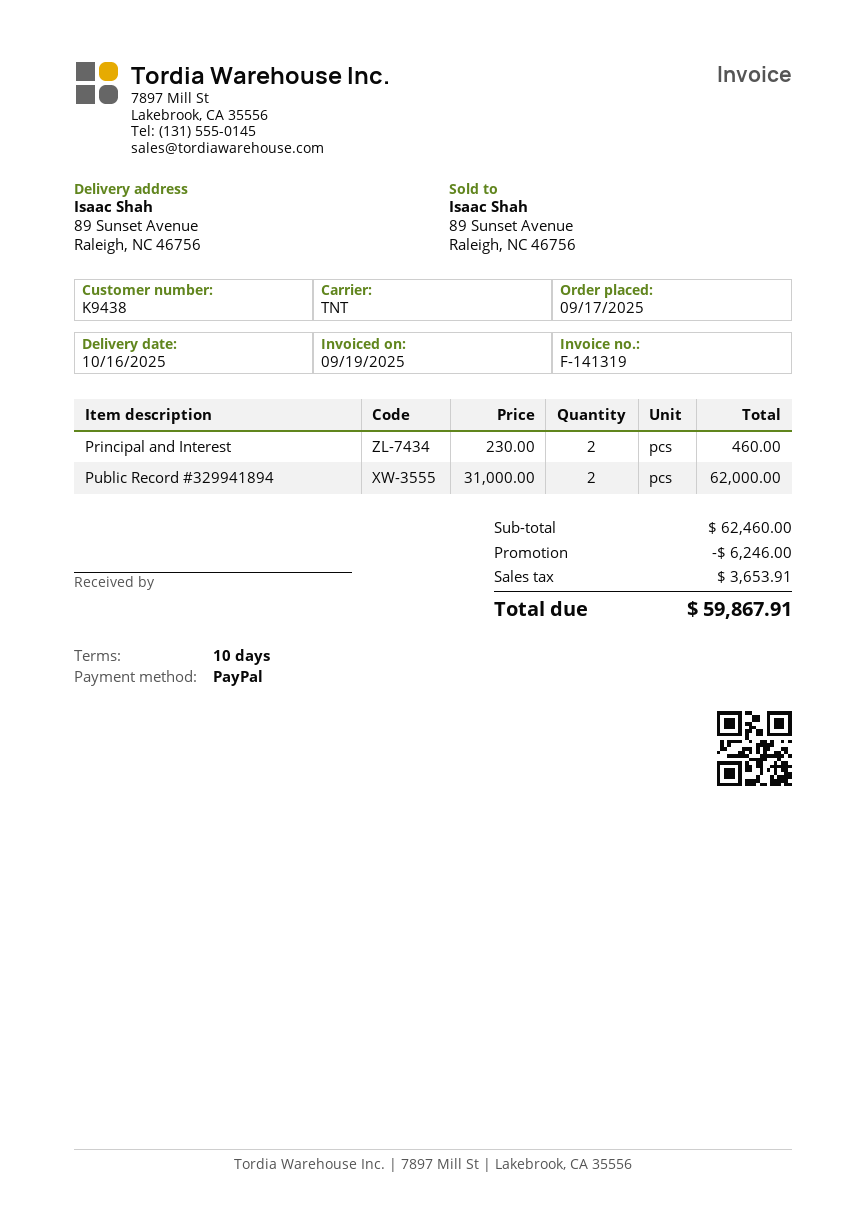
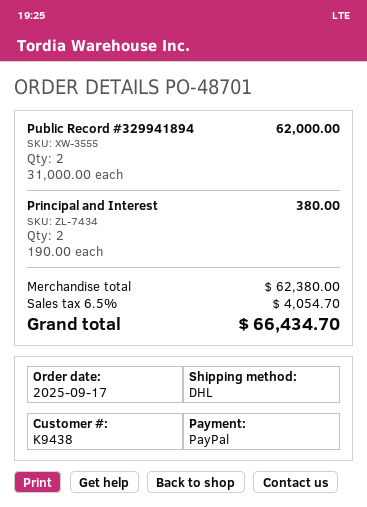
shipping method: TNT -> DHL
Principal and Interest: 2 x 230.00 = 460.00 -> 2 x 190.00 = 380.00
subtotal: 62460.00 -> 62380.00
discount: 6246.00 -> none
tax: 3653.91 -> 4054.70
total: 59867.91 -> 66434.70

